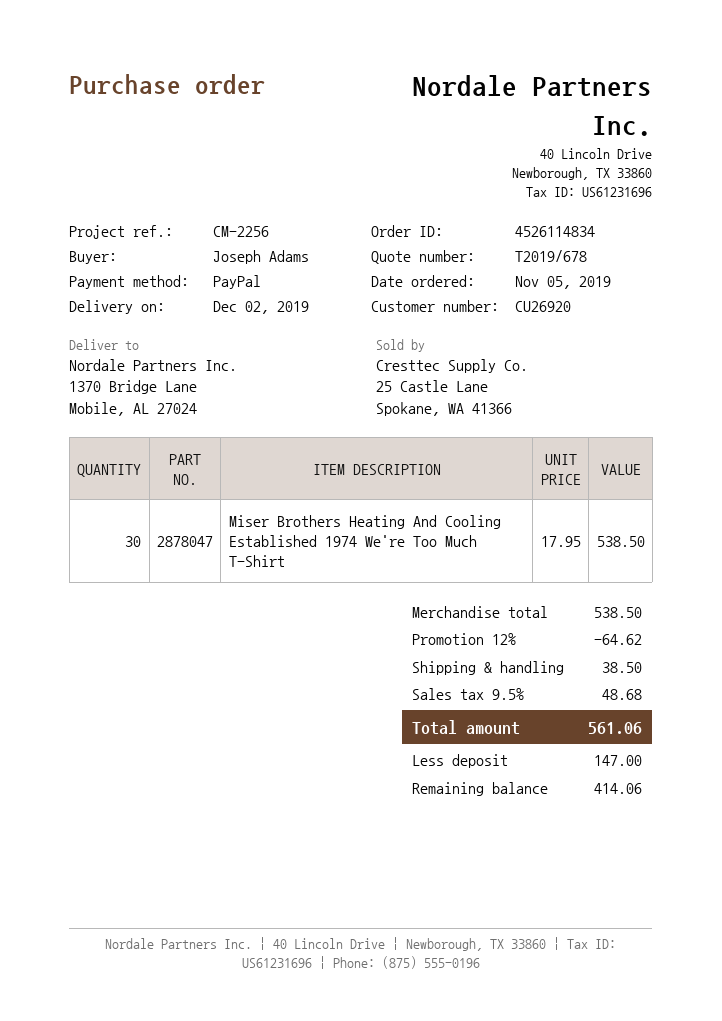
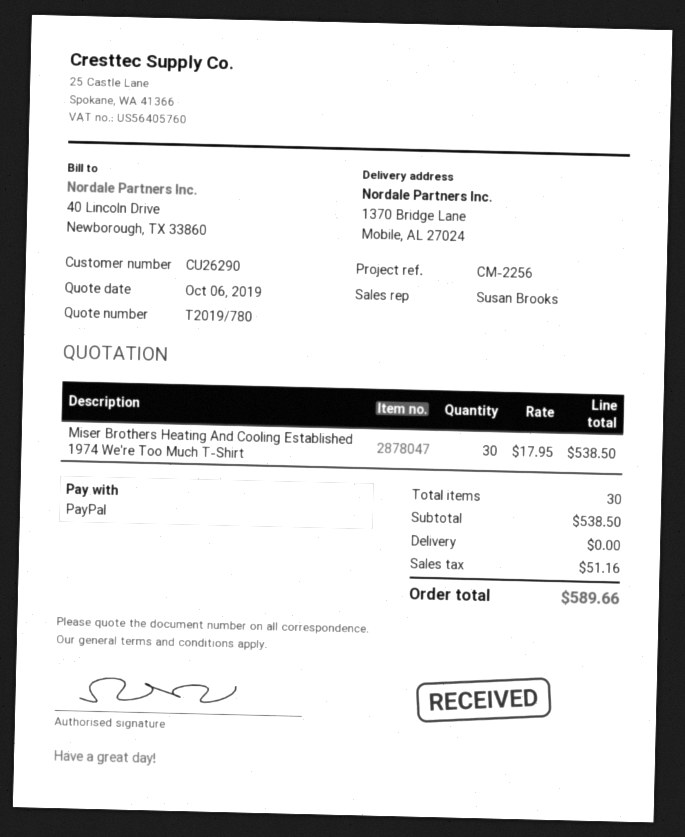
quote number: T2019/678 -> T2019/780
customer number: CU26920 -> CU26290
discount: 12% = 64.62 -> none
shipping: 38.50 -> 0.00
tax: 48.68 -> 51.16
total: 561.06 -> 589.66

